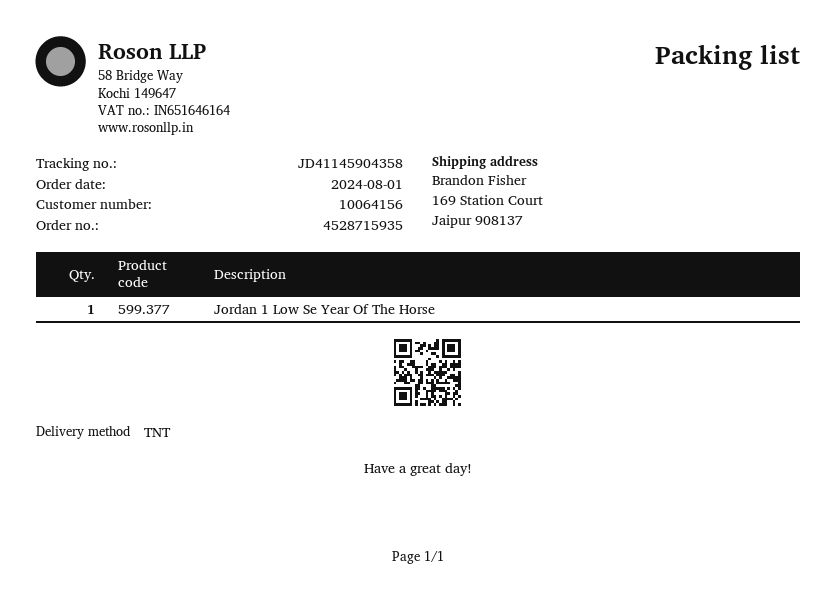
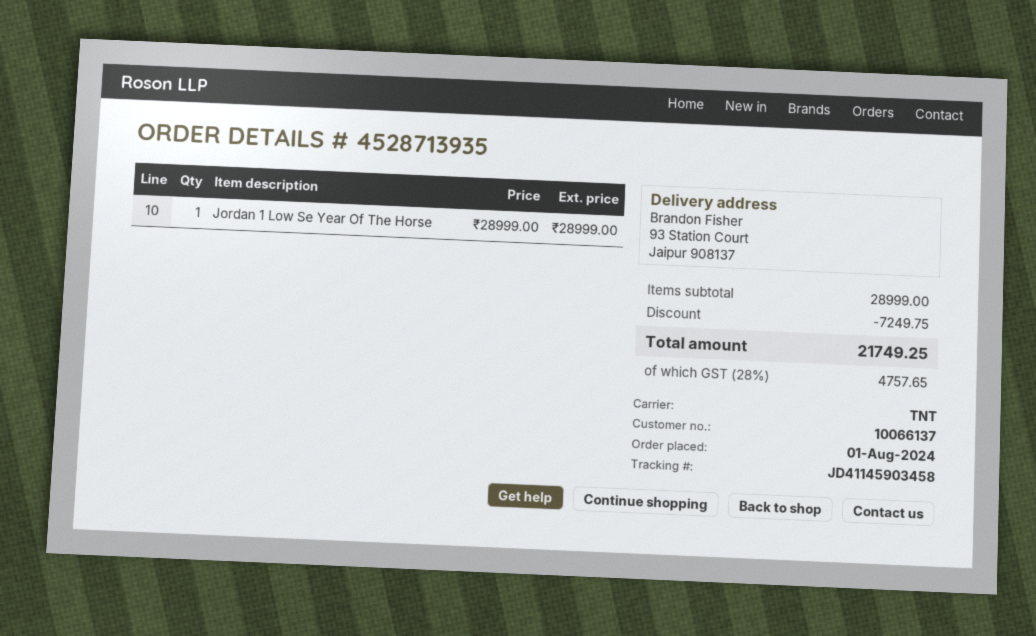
order number: 4528715935 -> 4528713935
customer number: 10064156 -> 10066137
tracking number: JD41145904358 -> JD41145903458
ship to: 169 Station Court, Jaipur 908137 -> 93 Station Court, Jaipur 908137

